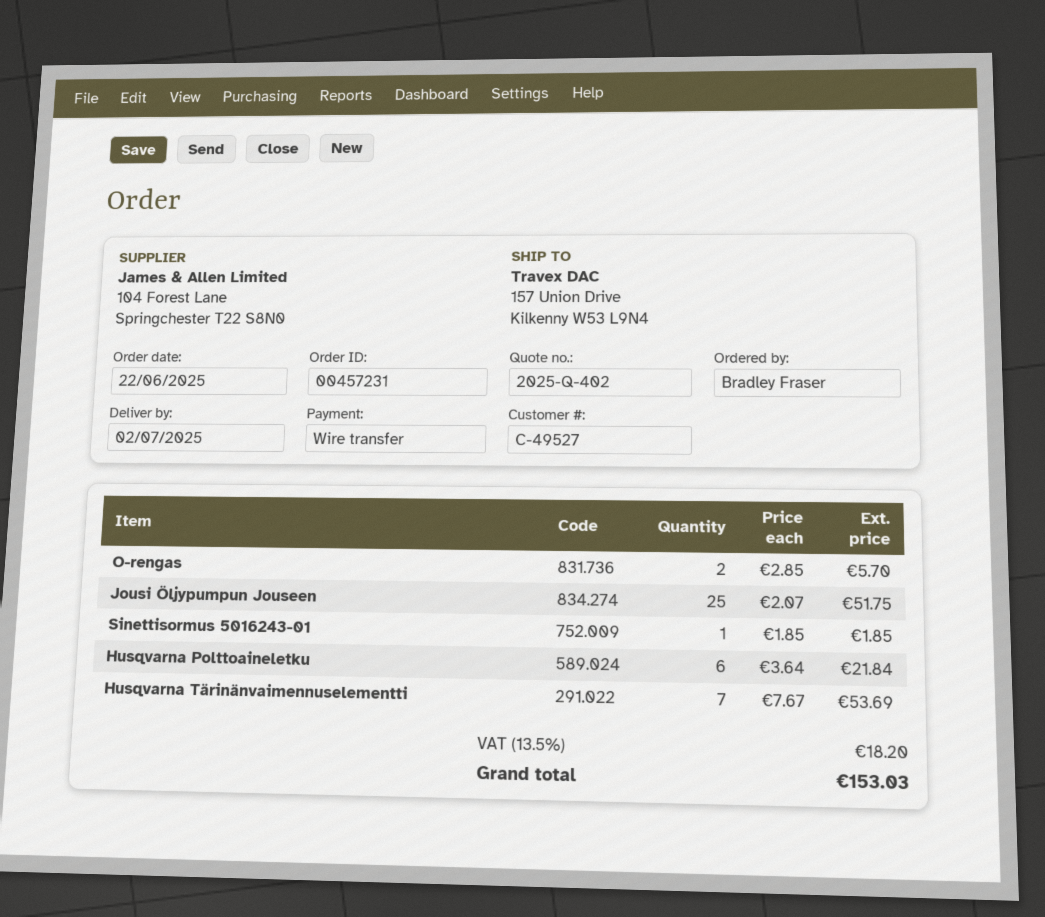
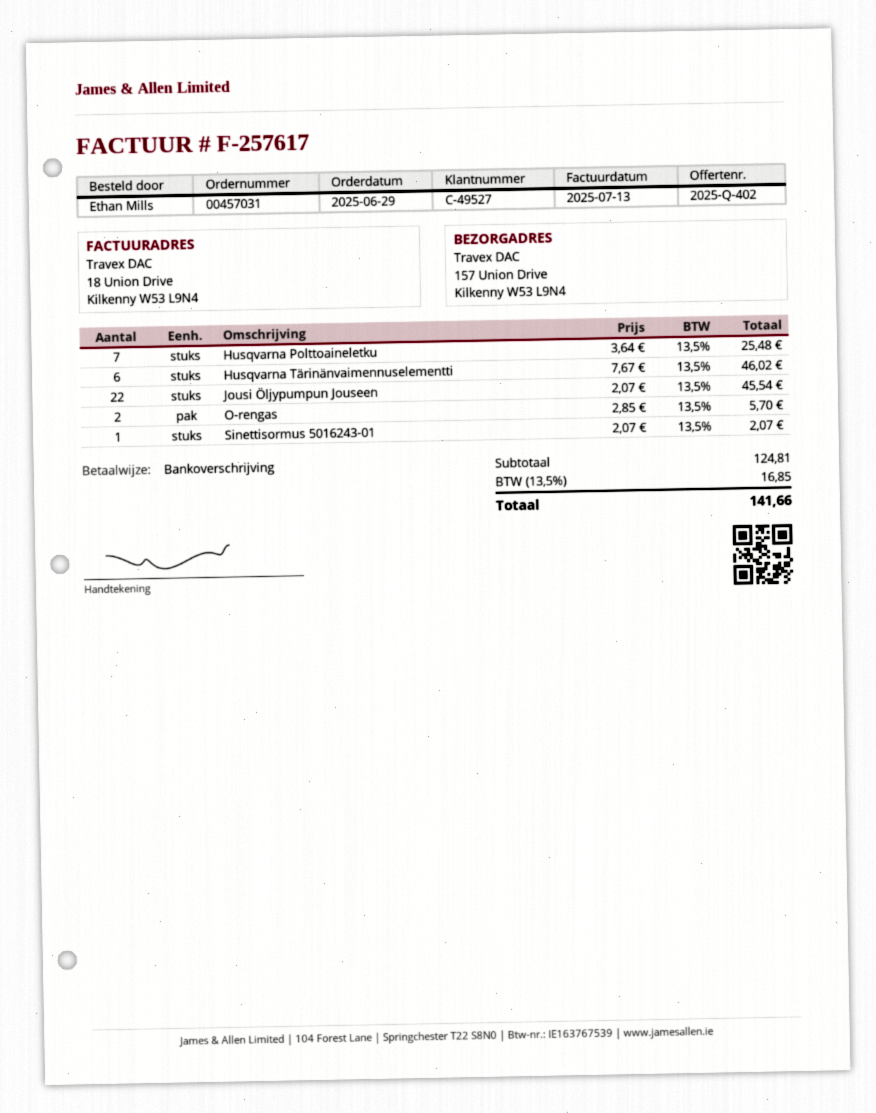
order number: 00457231 -> 00457031
order date: 2025-06-22 -> 2025-06-29
ordered by: Bradley Fraser -> Ethan Mills
Jousi Öljypumpun Jouseen: 25 x 2.07 = 51.75 -> 22 x 2.07 = 45.54
Sinettisormus 5016243-01: 1 x 1.85 = 1.85 -> 1 x 2.07 = 2.07
Husqvarna Polttoaineletku: 6 x 3.64 = 21.84 -> 7 x 3.64 = 25.48
Husqvarna Tärinänvaimennuselementti: 7 x 7.67 = 53.69 -> 6 x 7.67 = 46.02
tax: 13.5% = 18.20 -> 13.5% = 16.85
total: 153.03 -> 141.66

